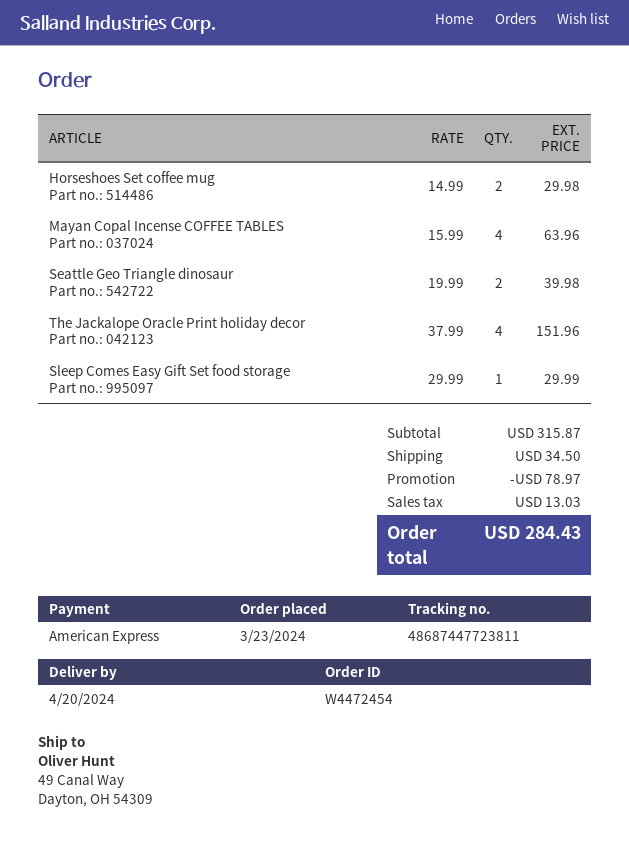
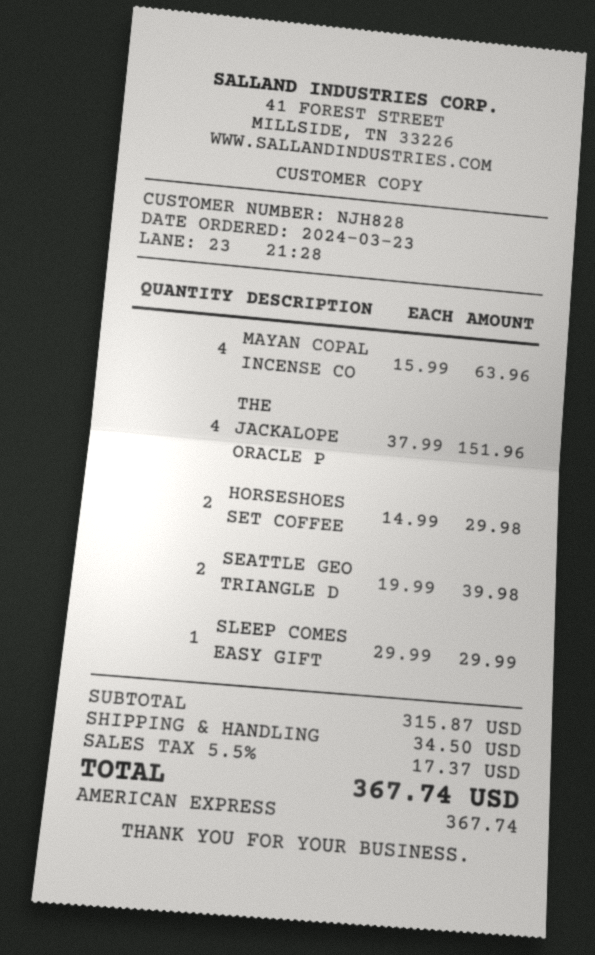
discount: 78.97 -> none
tax: 13.03 -> 17.37
total: 284.43 -> 367.74

